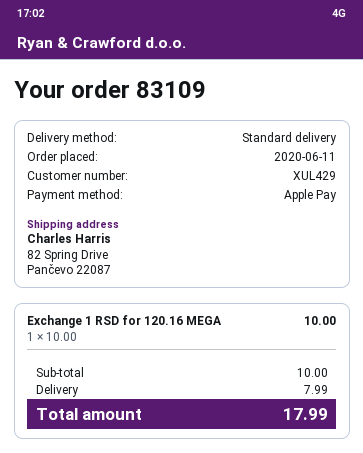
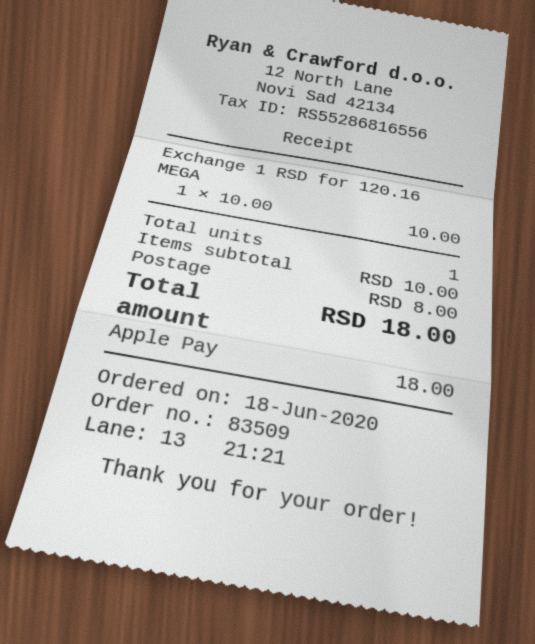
order number: 83109 -> 83509
order date: 2020-06-11 -> 2020-06-18
shipping: 7.99 -> 8.00
total: 17.99 -> 18.00

